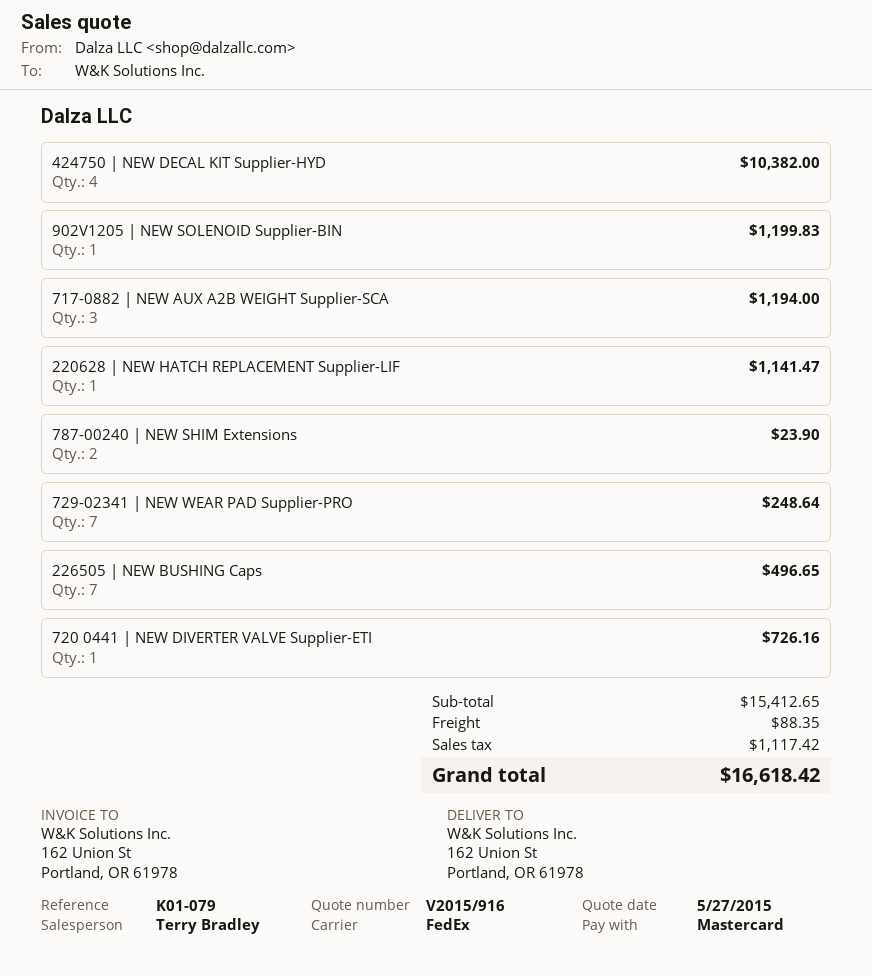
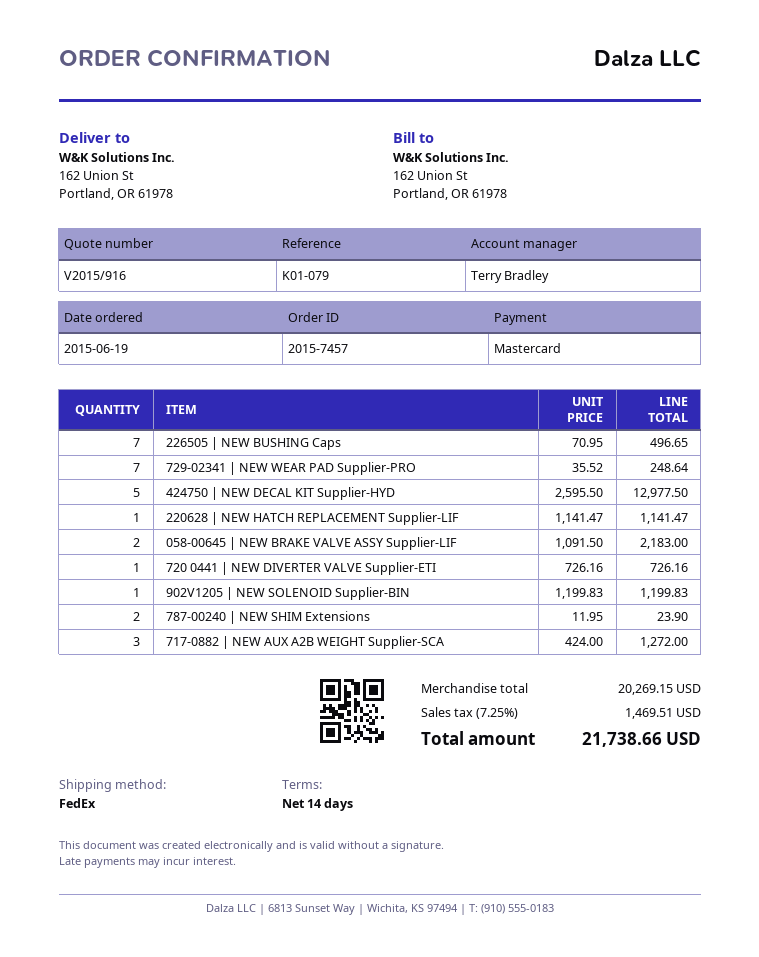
424750 | NEW DECAL KIT Supplier-HYD: 4 for 10382.00 -> 5 for 12977.50
717-0882 | NEW AUX A2B WEIGHT Supplier-SCA: 3 for 1194.00 -> 3 for 1272.00
058-00645 | NEW BRAKE VALVE ASSY Supplier-LIF: none -> 2 for 2183.00
subtotal: 15412.65 -> 20269.15
shipping: 88.35 -> none
tax: 1117.42 -> 1469.51
total: 16618.42 -> 21738.66

